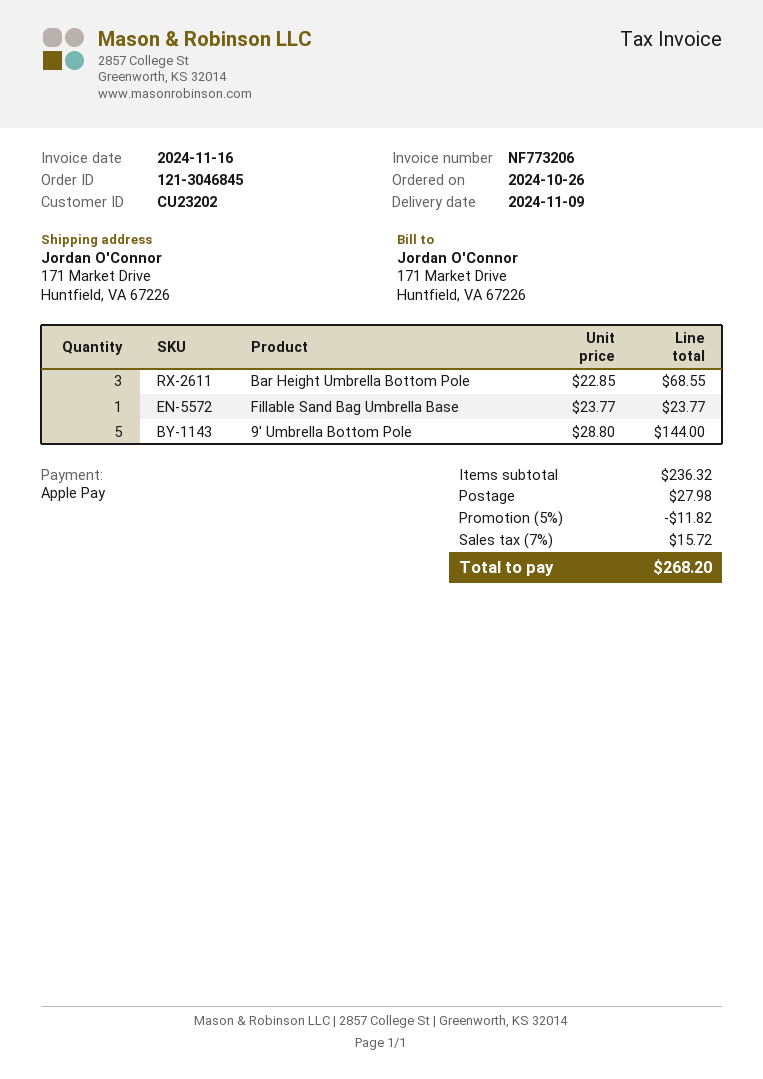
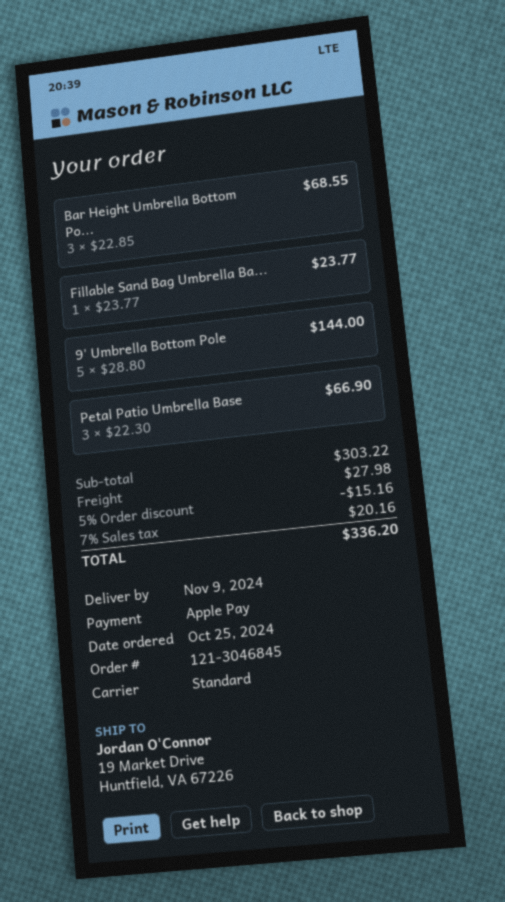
order date: 2024-10-26 -> 2024-10-25
ship to: 171 Market Drive, Huntfield, VA 67226 -> 19 Market Drive, Huntfield, VA 67226
Petal Patio Umbrella Base: none -> 3 x 22.30 = 66.90
subtotal: 236.32 -> 303.22
discount: 5% = 11.82 -> 5% = 15.16
tax: 7% = 15.72 -> 7% = 20.16
total: 268.20 -> 336.20

